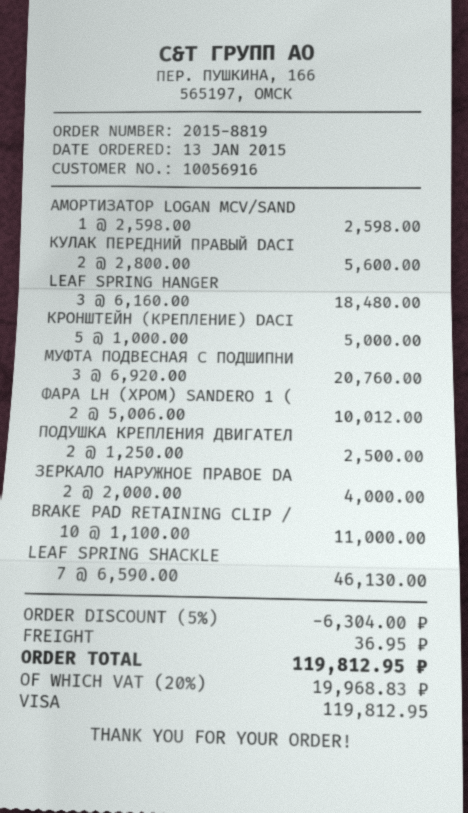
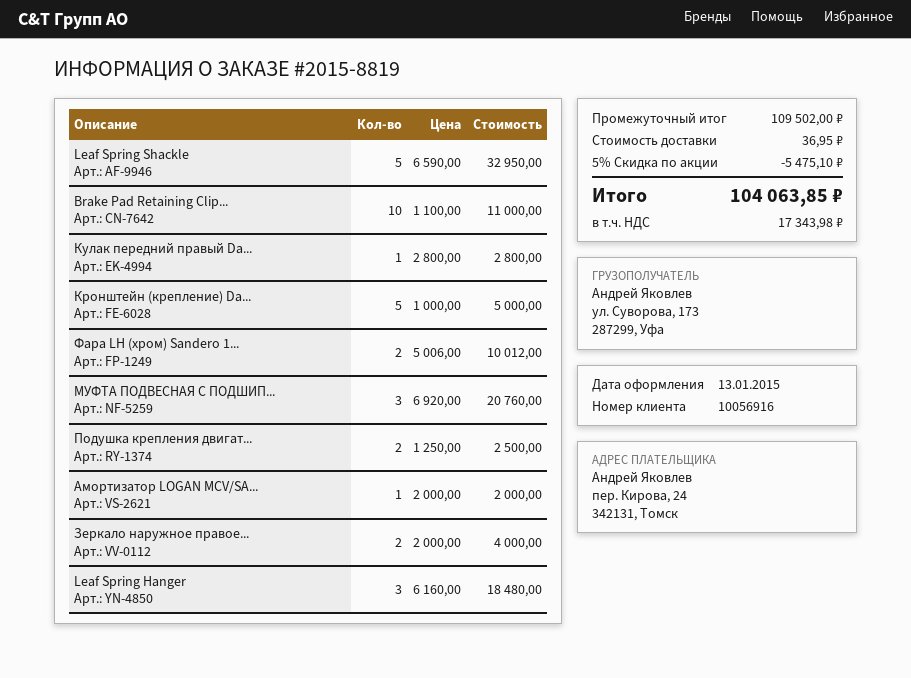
АМОРТИЗАТОР LOGAN MCV/SAND: 1 x 2598.00 = 2598.00 -> 1 x 2000.00 = 2000.00
КУЛАК ПЕРЕДНИЙ ПРАВЫЙ DACI: 2 x 2800.00 = 5600.00 -> 1 x 2800.00 = 2800.00
LEAF SPRING SHACKLE: 7 x 6590.00 = 46130.00 -> 5 x 6590.00 = 32950.00
discount: 5% = 6304.00 -> 5% = 5475.10
tax: 19968.83 -> 17343.98
total: 119812.95 -> 104063.85

